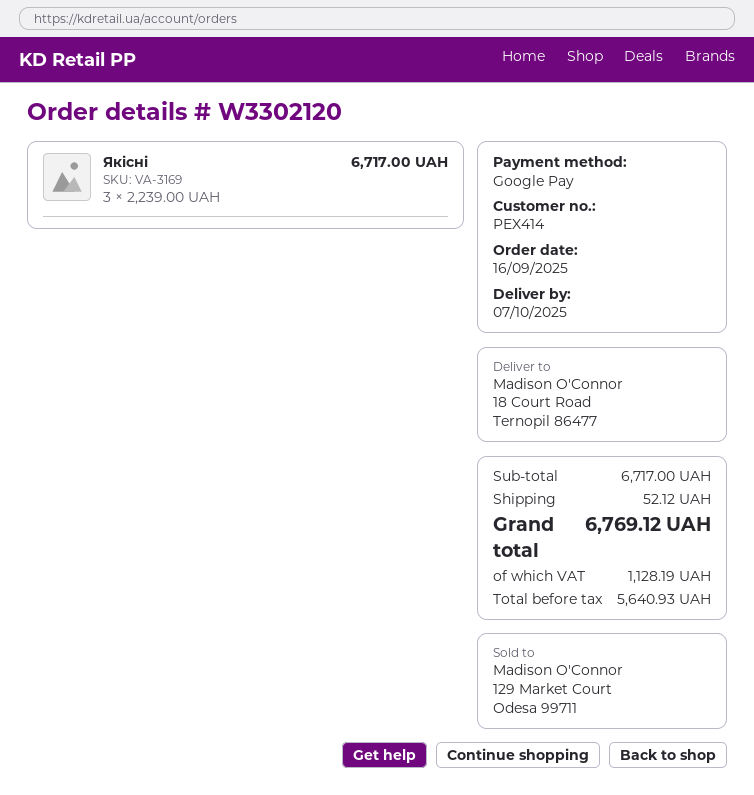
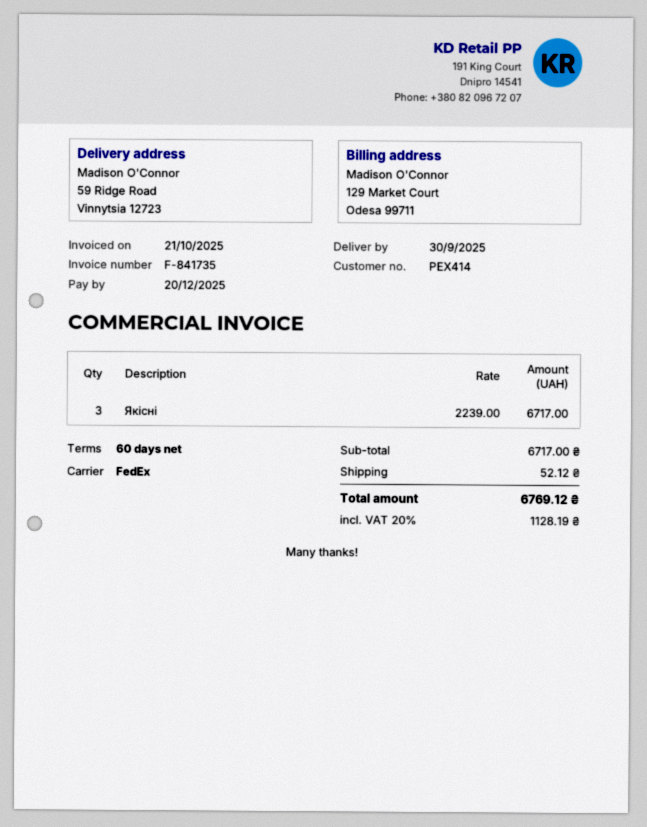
delivery date: 2025-10-07 -> 2025-09-30
ship to: 18 Court Road, Ternopil 86477 -> 59 Ridge Road, Vinnytsia 12723

